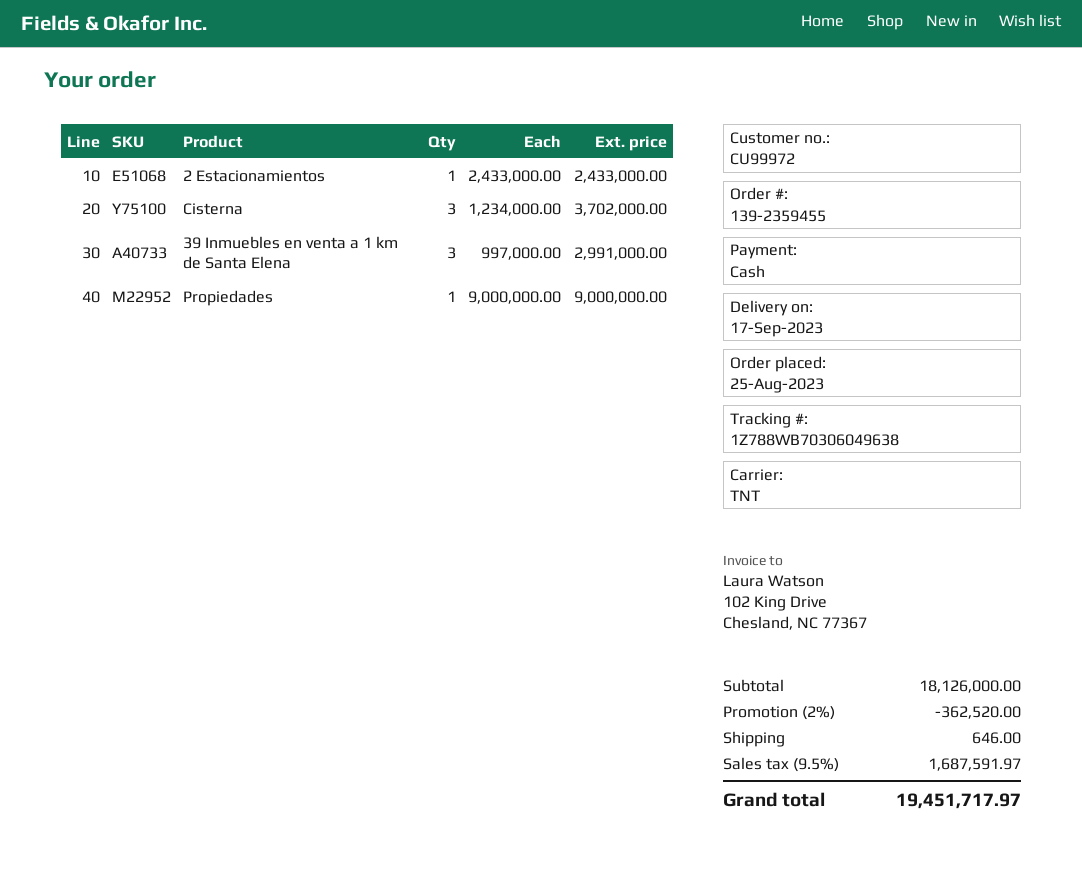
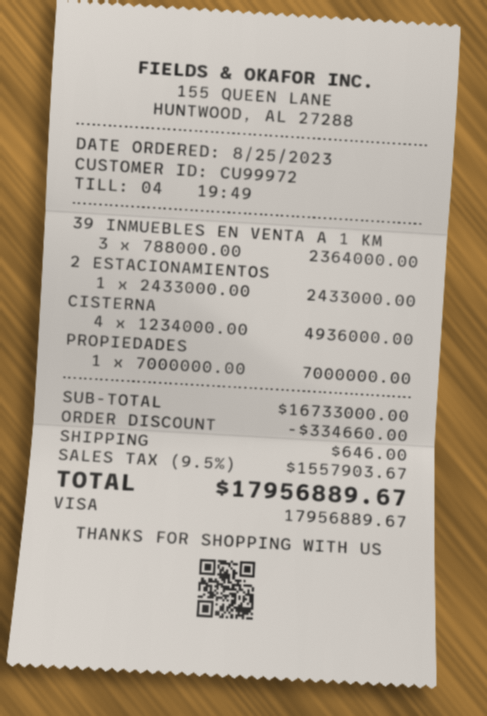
payment method: cash -> Visa
Cisterna: 3 x 1234000.00 = 3702000.00 -> 4 x 1234000.00 = 4936000.00
39 Inmuebles en venta a 1 km de Santa Elena: 3 x 997000.00 = 2991000.00 -> 3 x 788000.00 = 2364000.00
Propiedades: 1 x 9000000.00 = 9000000.00 -> 1 x 7000000.00 = 7000000.00
subtotal: 18126000.00 -> 16733000.00
discount: 362520.00 -> 334660.00
tax: 9.5% = 1687591.97 -> 9.5% = 1557903.67
total: 19451717.97 -> 17956889.67

